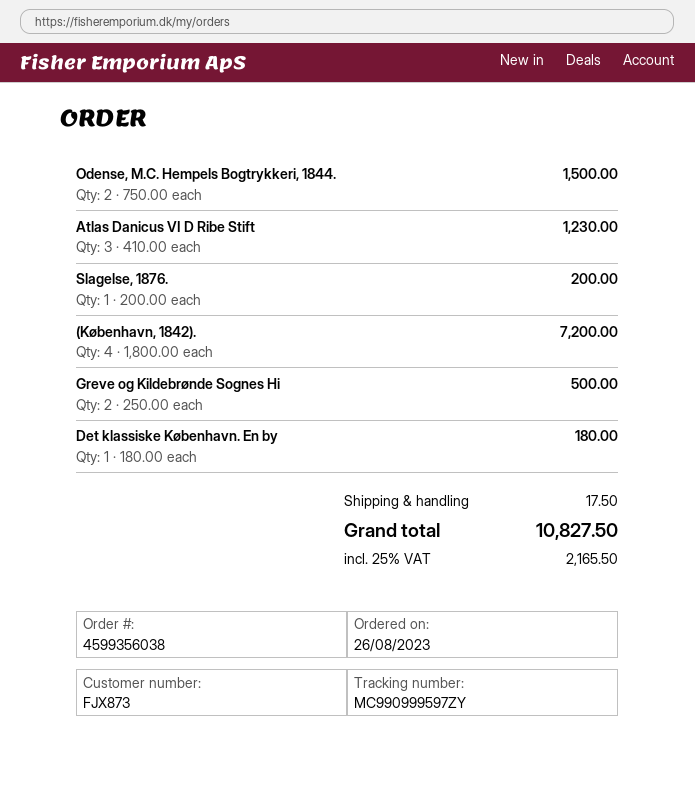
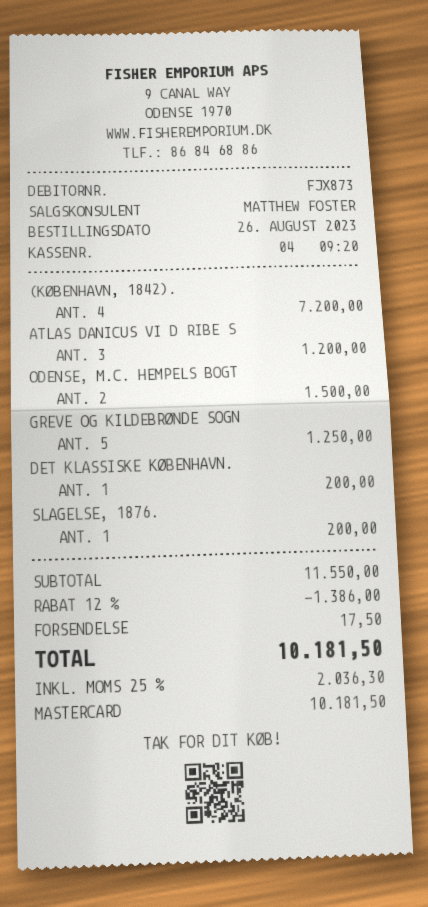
Atlas Danicus VI D Ribe Stift: 3 for 1230.00 -> 3 for 1200.00
Greve og Kildebrønde Sognes Hi: 2 for 500.00 -> 5 for 1250.00
Det klassiske København. En by: 1 for 180.00 -> 1 for 200.00
discount: none -> 12% = 1386.00
tax: 25% = 2165.50 -> 25% = 2036.30
total: 10827.50 -> 10181.50

